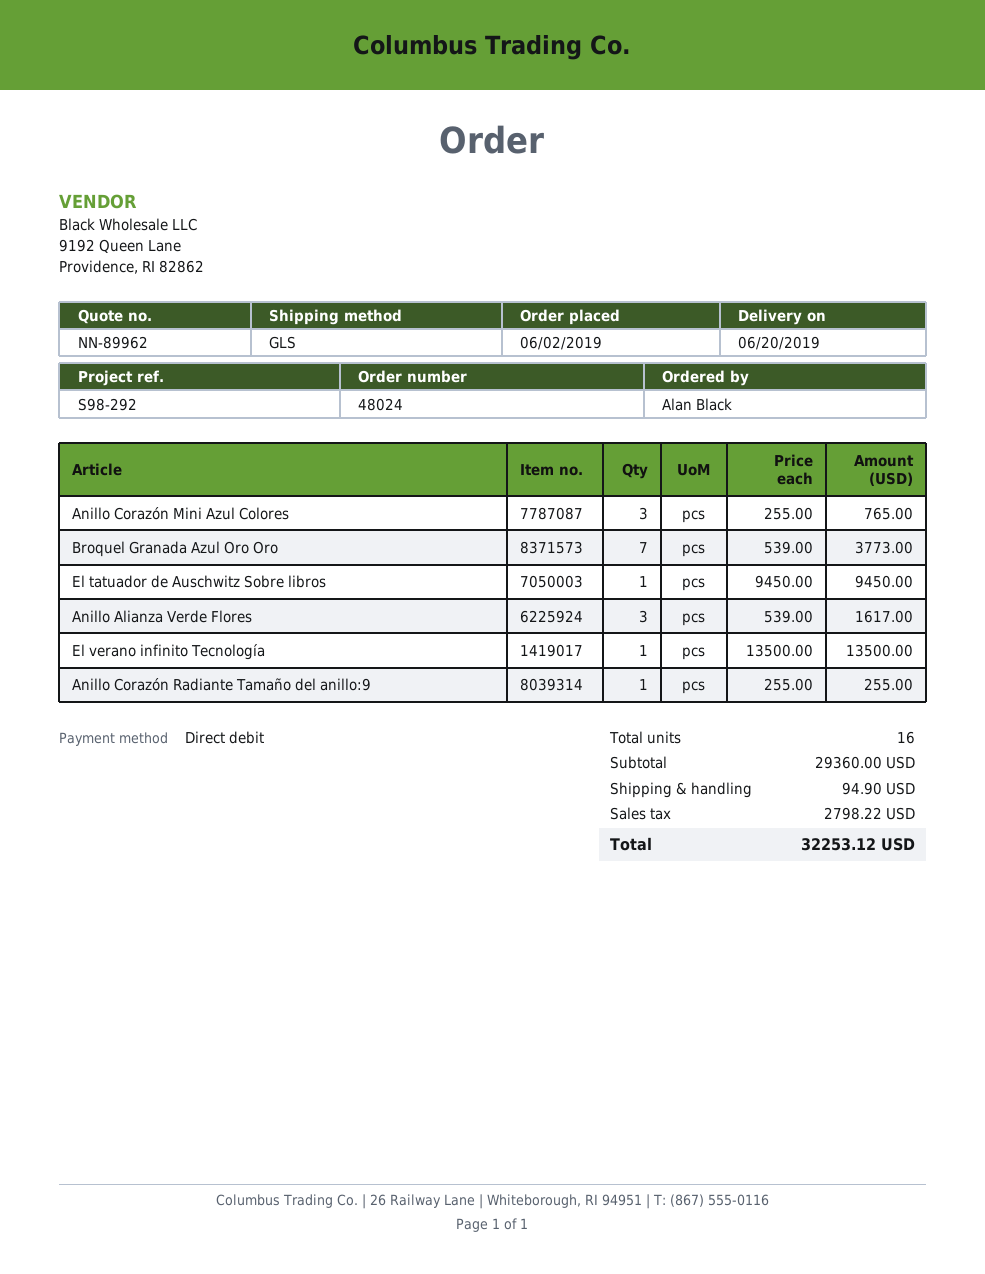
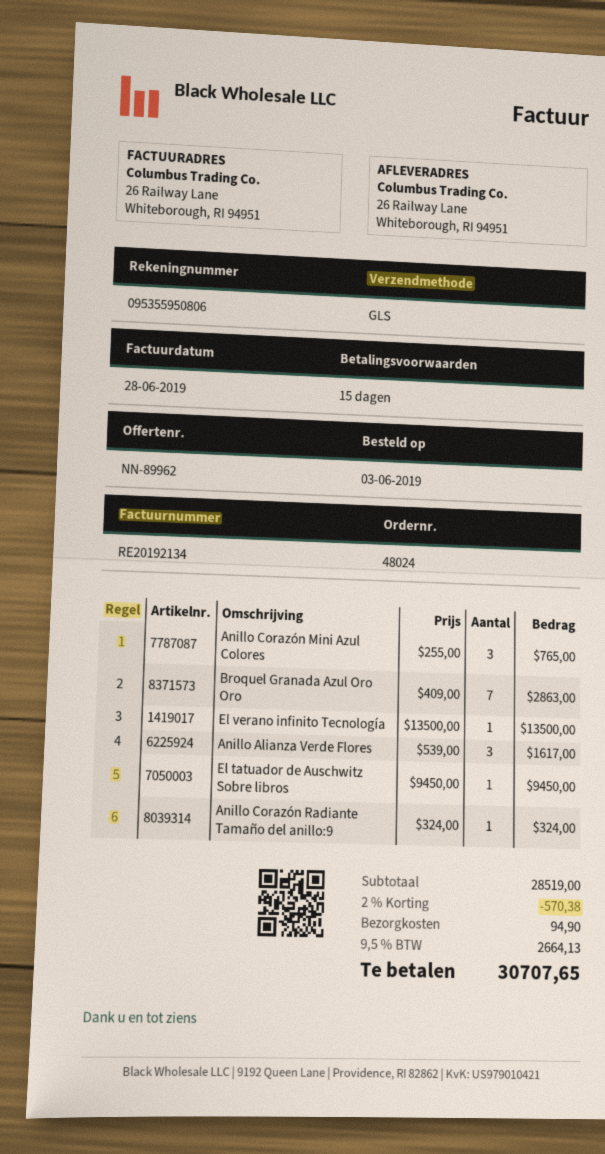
order date: 2019-06-02 -> 2019-06-03
Broquel Granada Azul Oro Oro: 7 x 539.00 = 3773.00 -> 7 x 409.00 = 2863.00
Anillo Corazón Radiante Tamaño del anillo:9: 1 x 255.00 = 255.00 -> 1 x 324.00 = 324.00
subtotal: 29360.00 -> 28519.00
discount: none -> 2% = 570.38
tax: 2798.22 -> 2664.13
total: 32253.12 -> 30707.65

